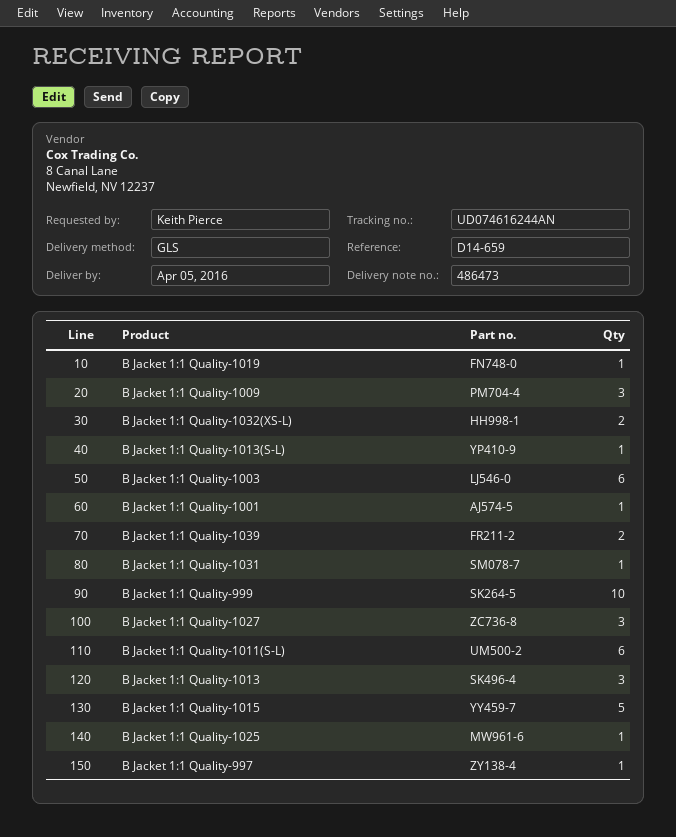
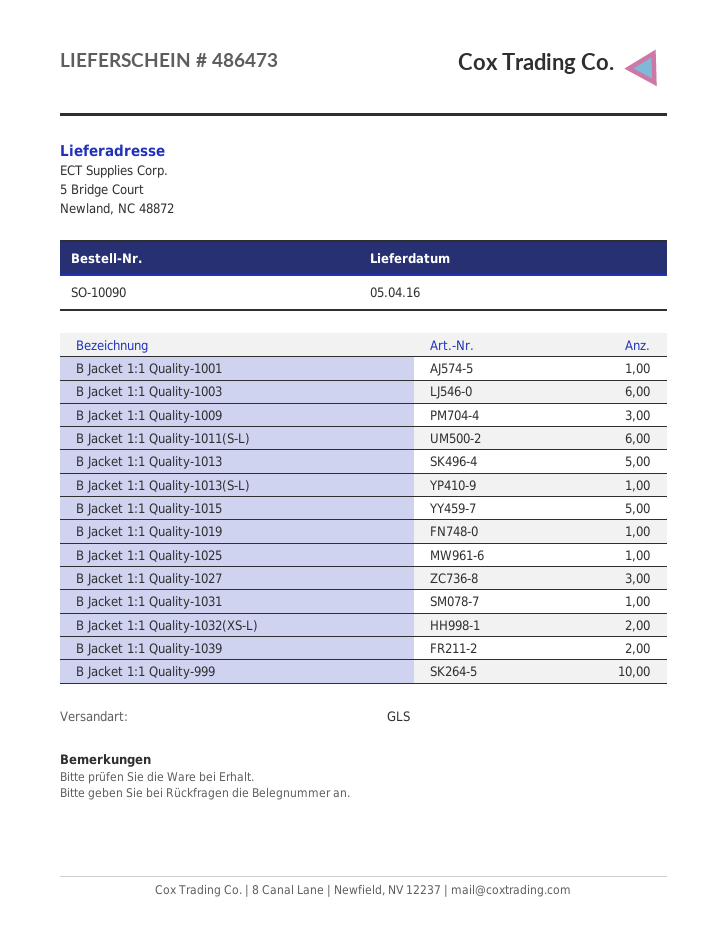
B Jacket 1:1 Quality-1013: 3 -> 5
B Jacket 1:1 Quality-997: 1 -> none

